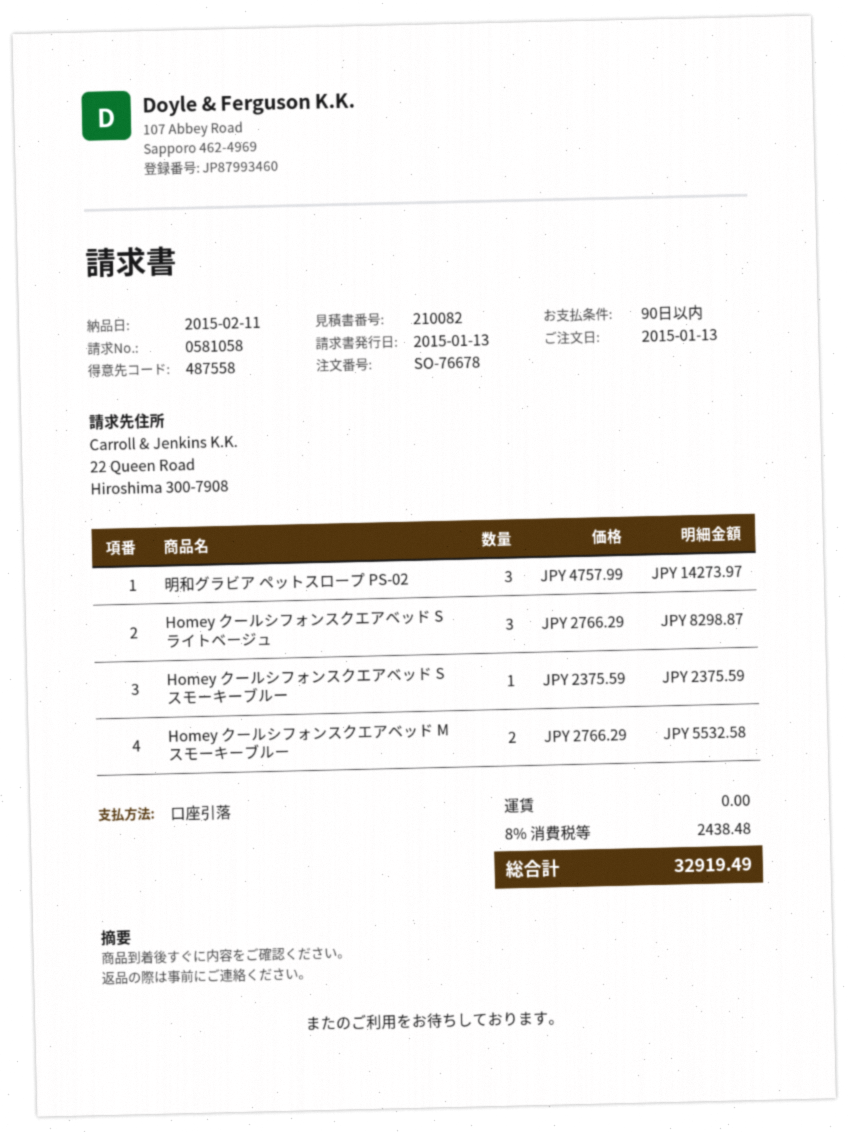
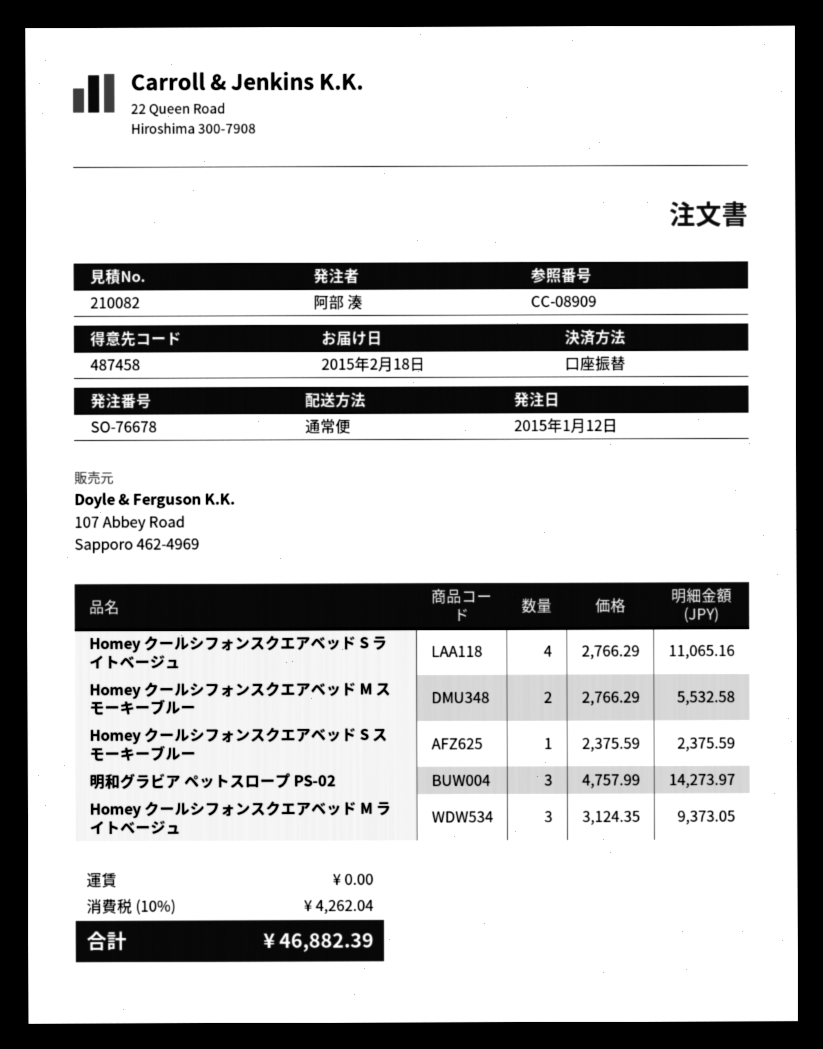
order date: 2015-01-13 -> 2015-01-12
delivery date: 2015-02-11 -> 2015-02-18
customer number: 487558 -> 487458
Homey クールシフォンスクエアベッド S ライトベージュ: 3 x 2766.29 = 8298.87 -> 4 x 2766.29 = 11065.16
Homey クールシフォンスクエアベッド M ライトベージュ: none -> 3 x 3124.35 = 9373.05
tax: 8% = 2438.48 -> 10% = 4262.04
total: 32919.49 -> 46882.39

